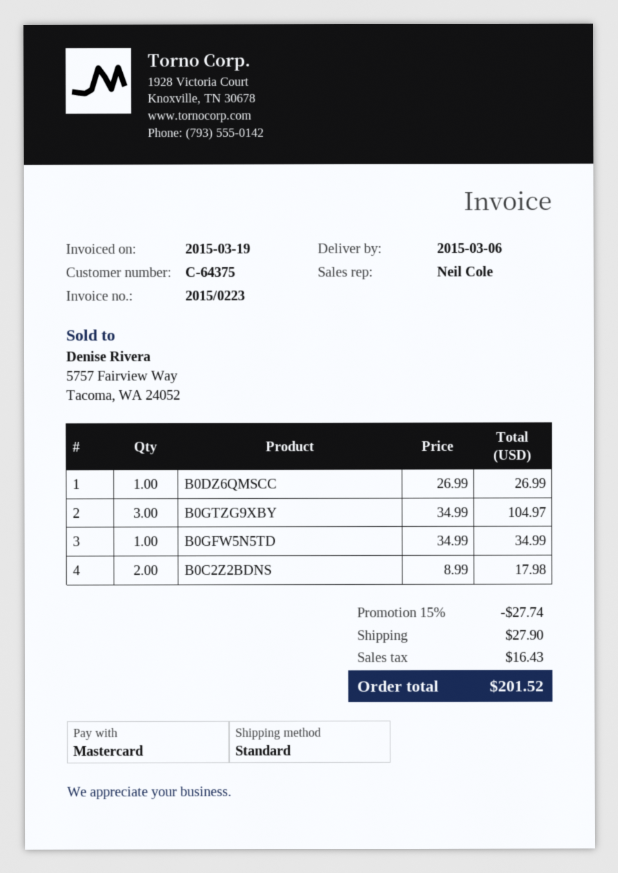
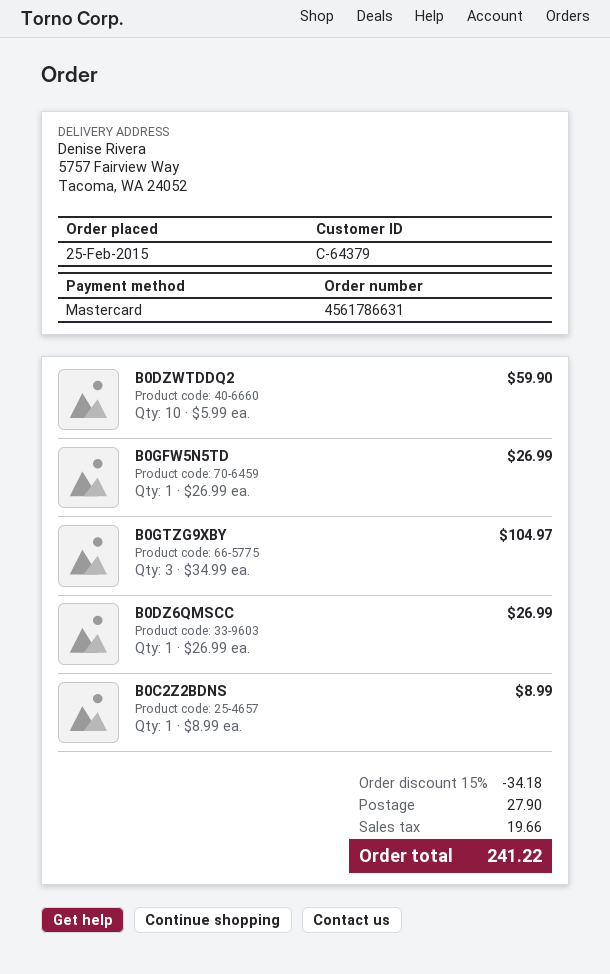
customer number: C-64375 -> C-64379
B0GFW5N5TD: 1 x 34.99 = 34.99 -> 1 x 26.99 = 26.99
B0C2Z2BDNS: 2 x 8.99 = 17.98 -> 1 x 8.99 = 8.99
B0DZWTDDQ2: none -> 10 x 5.99 = 59.90
discount: 15% = 27.74 -> 15% = 34.18
tax: 16.43 -> 19.66
total: 201.52 -> 241.22

